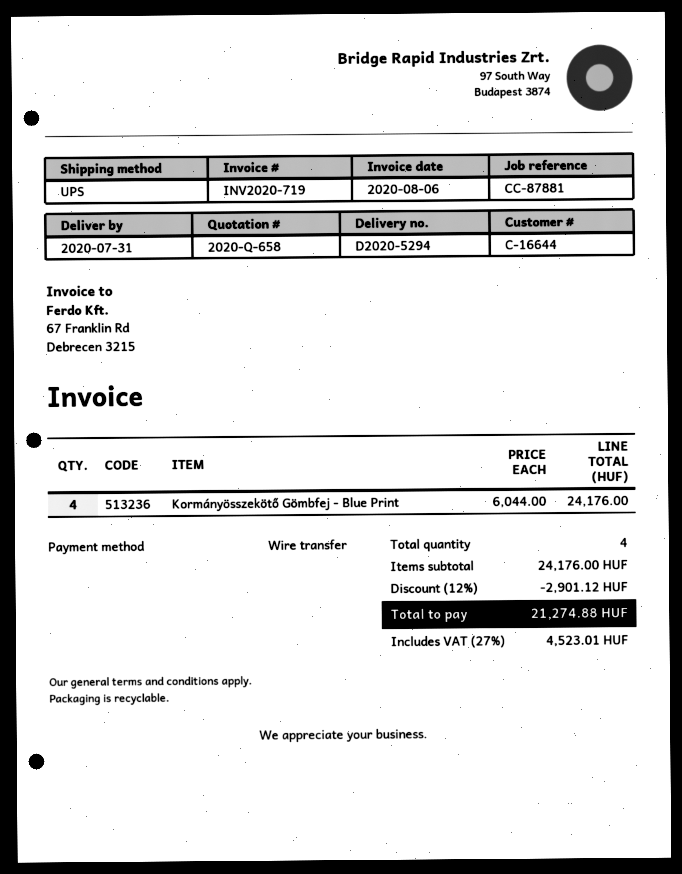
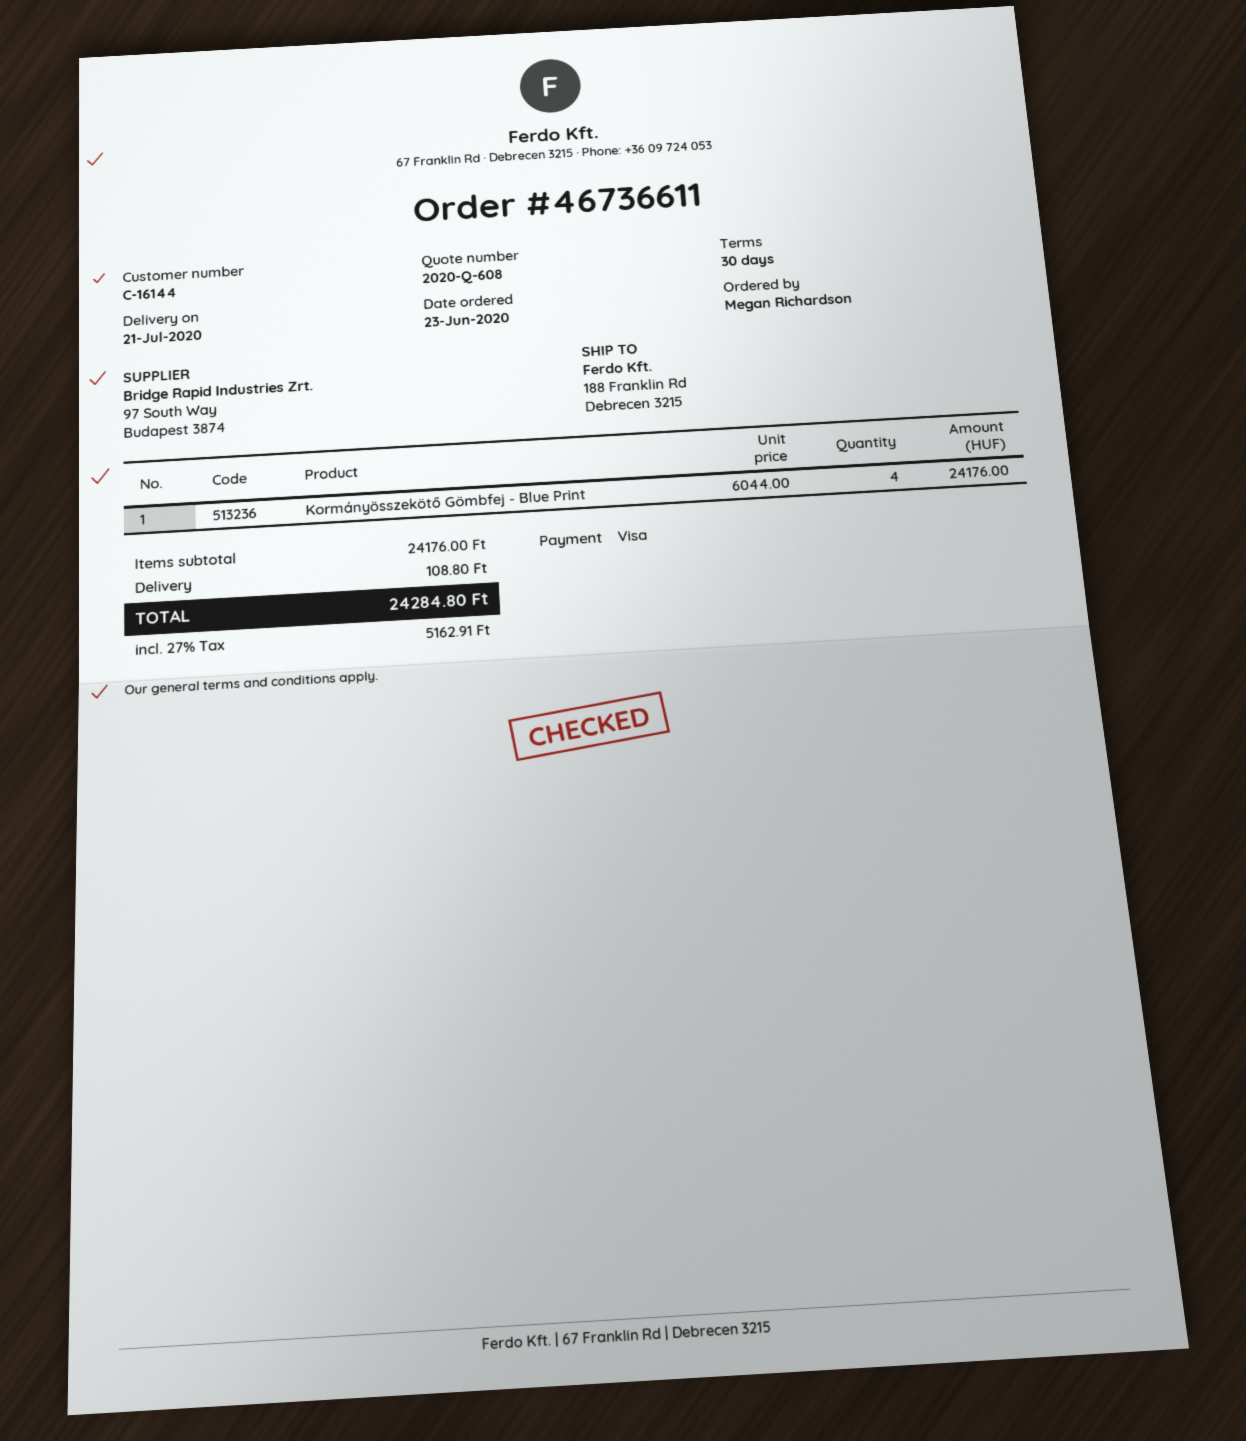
quote number: 2020-Q-658 -> 2020-Q-608
delivery date: 2020-07-31 -> 2020-07-21
customer number: C-16644 -> C-16144
payment method: bank transfer -> Visa
discount: 12% = 2901.12 -> none
shipping: none -> 108.80
tax: 27% = 4523.01 -> 27% = 5162.91
total: 21274.88 -> 24284.80

